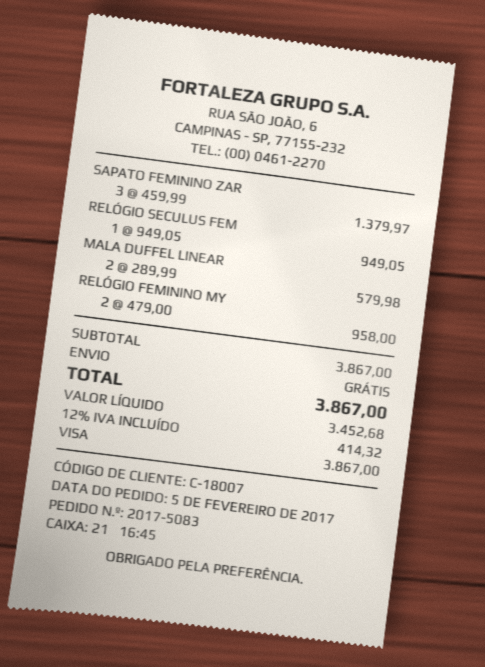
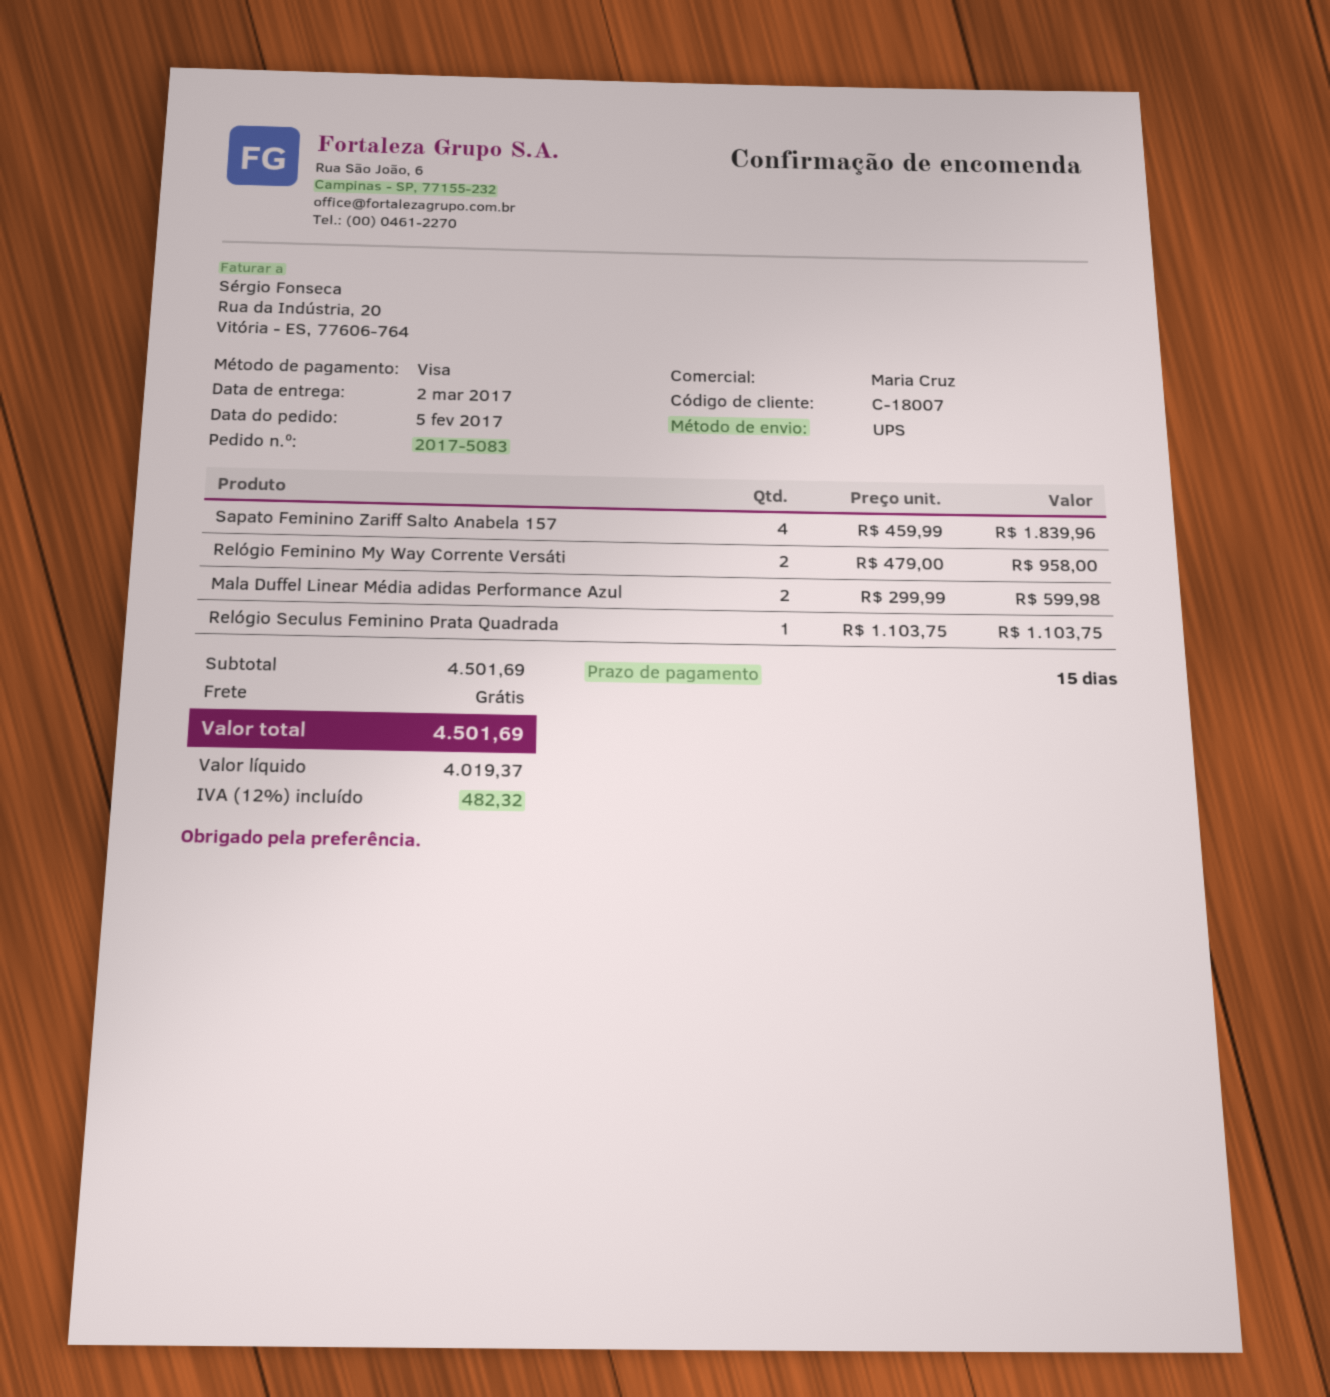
SAPATO FEMININO ZAR: 3 x 459.99 = 1379.97 -> 4 x 459.99 = 1839.96
RELÓGIO SECULUS FEM: 1 x 949.05 = 949.05 -> 1 x 1103.75 = 1103.75
MALA DUFFEL LINEAR: 2 x 289.99 = 579.98 -> 2 x 299.99 = 599.98
subtotal: 3867.00 -> 4501.69
net: 3452.68 -> 4019.37
tax: 12% = 414.32 -> 12% = 482.32
total: 3867.00 -> 4501.69

